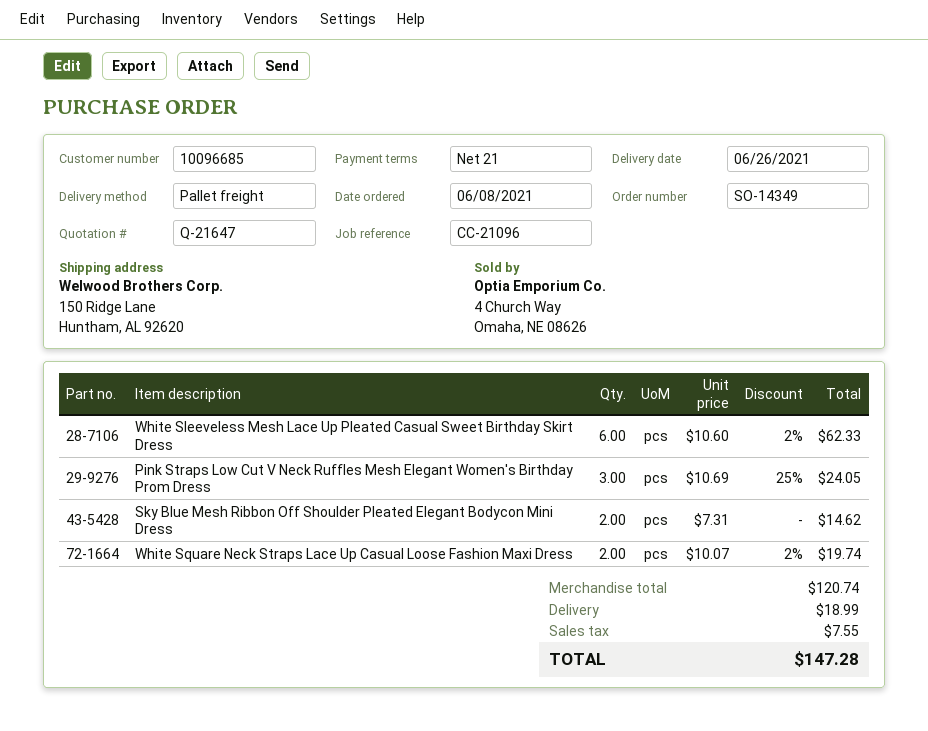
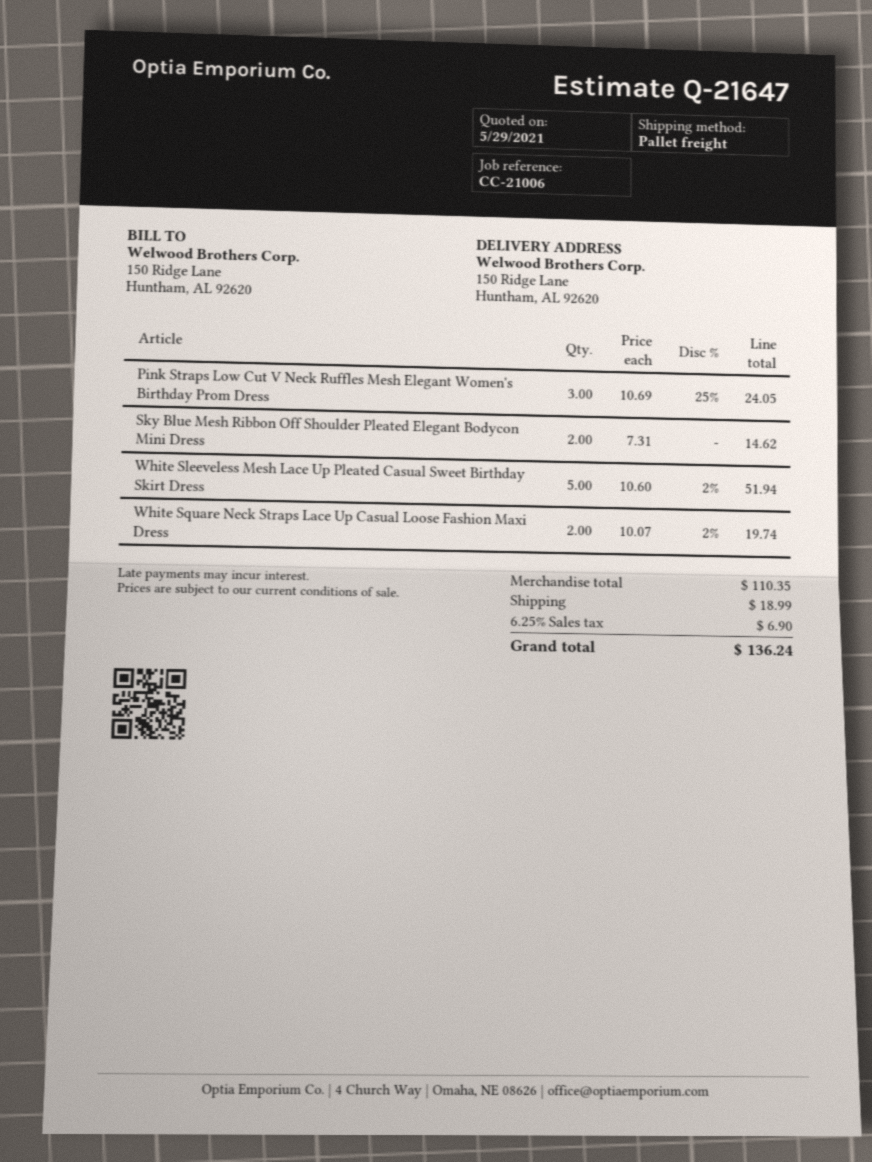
reference: CC-21096 -> CC-21006
White Sleeveless Mesh Lace Up Pleated Casual Sweet Birthday Skirt Dress: 6 x 10.60 - 2% = 62.33 -> 5 x 10.60 - 2% = 51.94
subtotal: 120.74 -> 110.35
tax: 7.55 -> 6.90
total: 147.28 -> 136.24

